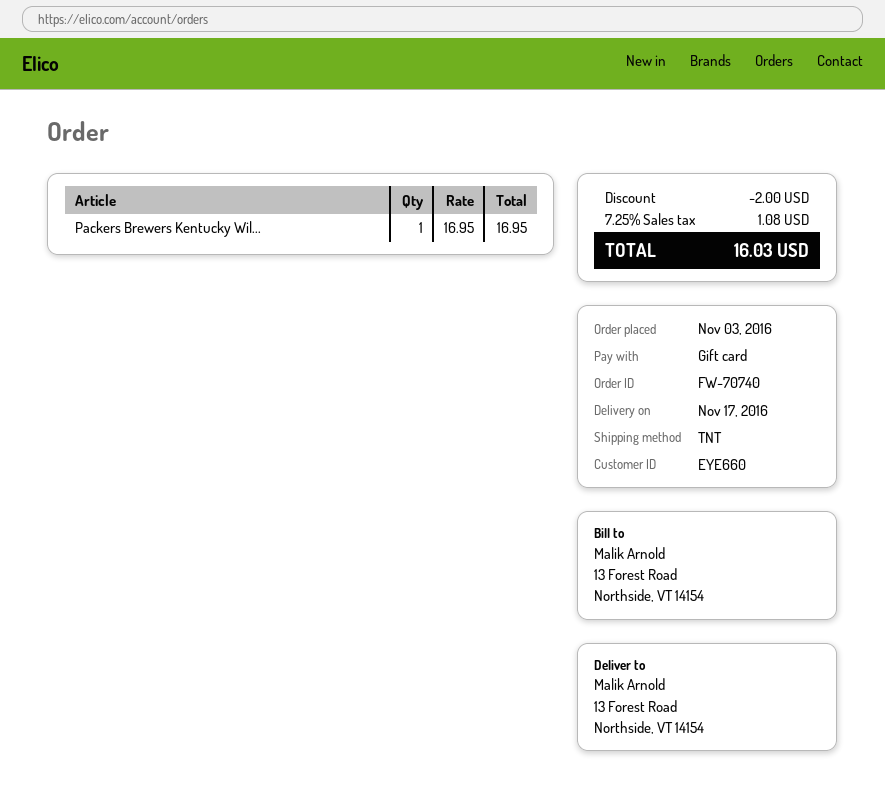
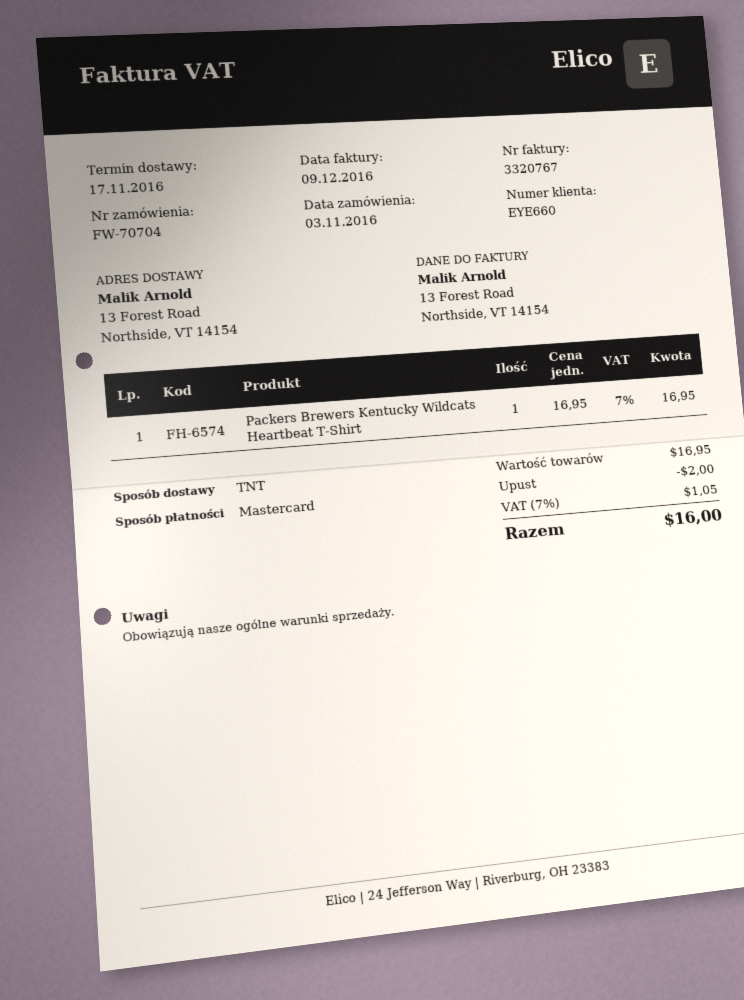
order number: FW-70740 -> FW-70704
payment method: gift card -> Mastercard
tax: 7.25% = 1.08 -> 7% = 1.05
total: 16.03 -> 16.00

